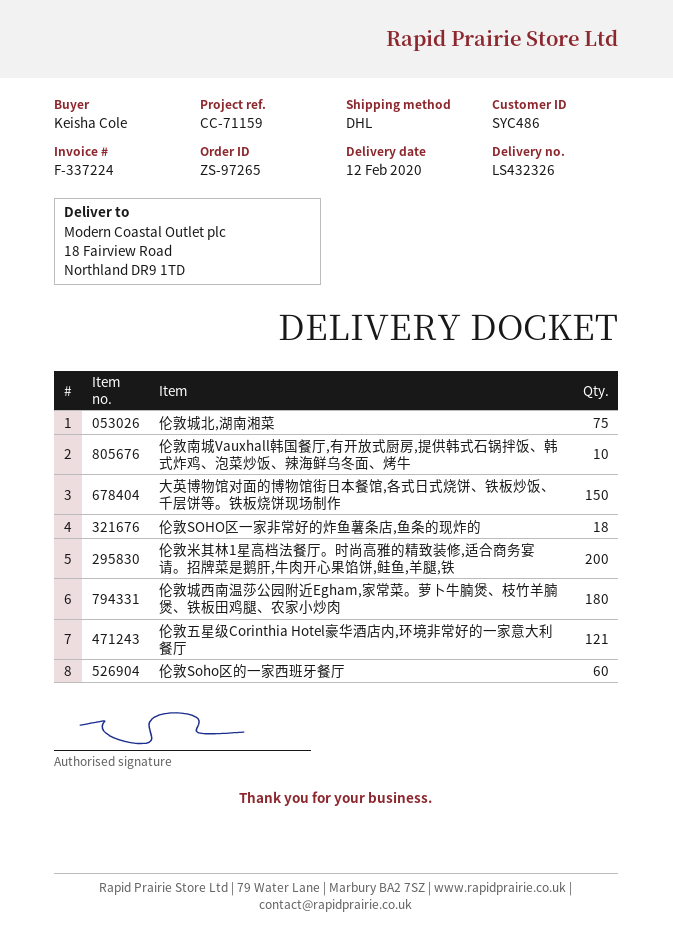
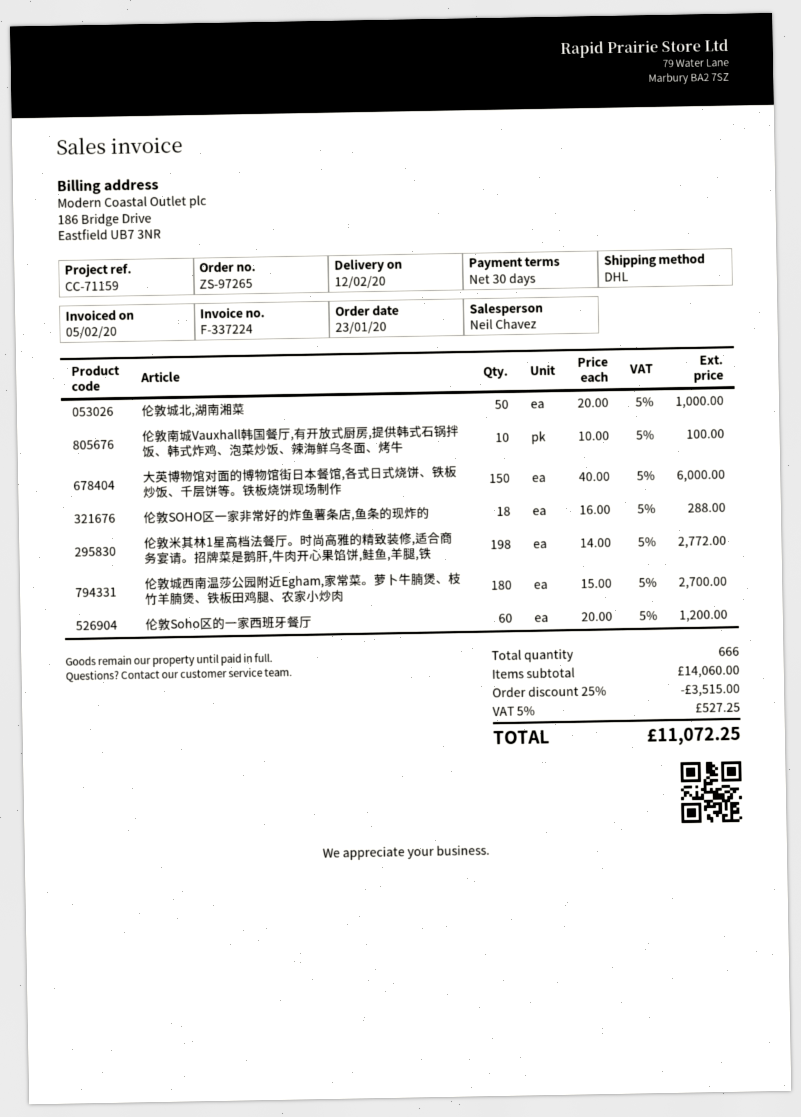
伦敦城北,湖南湘菜: 75 -> 50
伦敦米其林1星高档法餐厅。时尚高雅的精致装修,适合商务宴请。招牌菜是鹅肝,牛肉开心果馅饼,鲑鱼,羊腿,铁: 200 -> 198
伦敦五星级Corinthia Hotel豪华酒店内,环境非常好的一家意大利餐厅: 121 -> none

